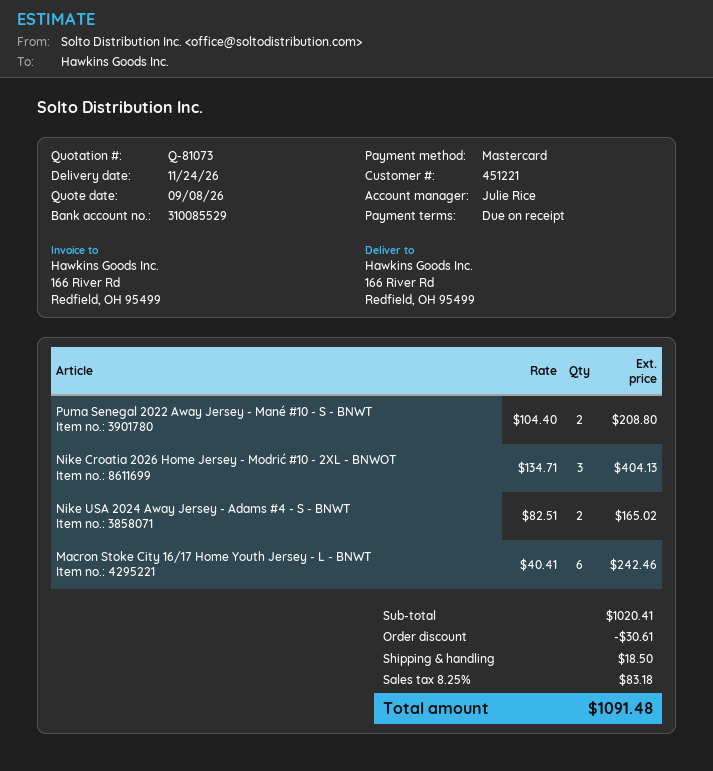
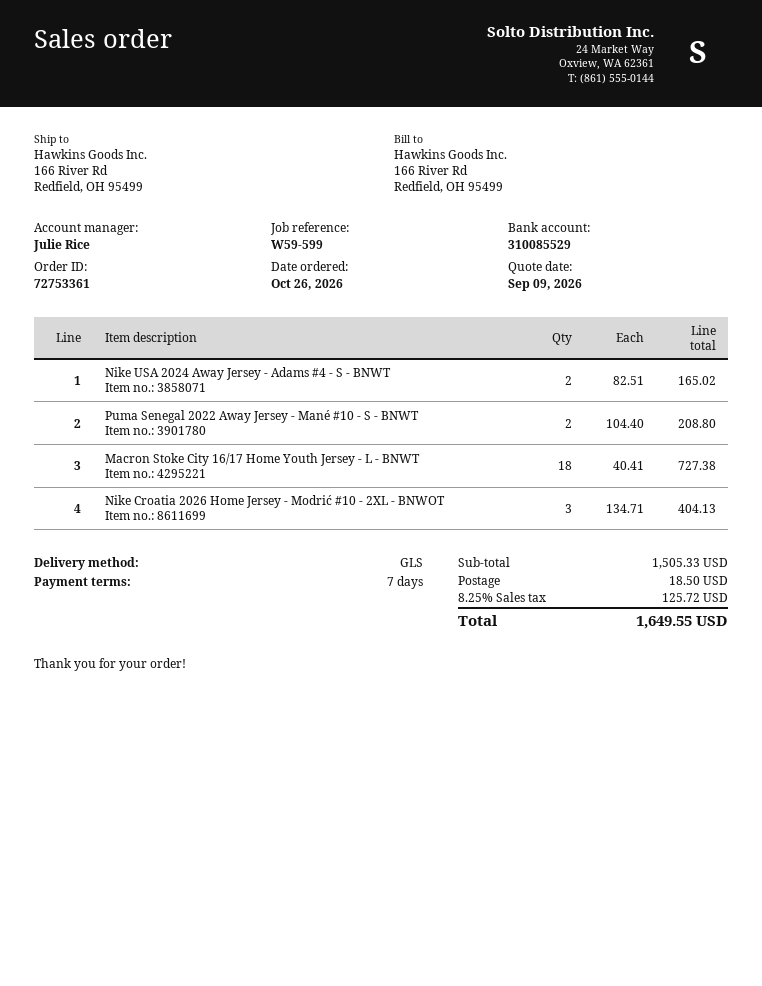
quote date: 2026-09-08 -> 2026-09-09
payment terms: on receipt -> 7 days
Macron Stoke City 16/17 Home Youth Jersey - L - BNWT: 6 x 40.41 = 242.46 -> 18 x 40.41 = 727.38
subtotal: 1020.41 -> 1505.33
discount: 30.61 -> none
tax: 8.25% = 83.18 -> 8.25% = 125.72
total: 1091.48 -> 1649.55

